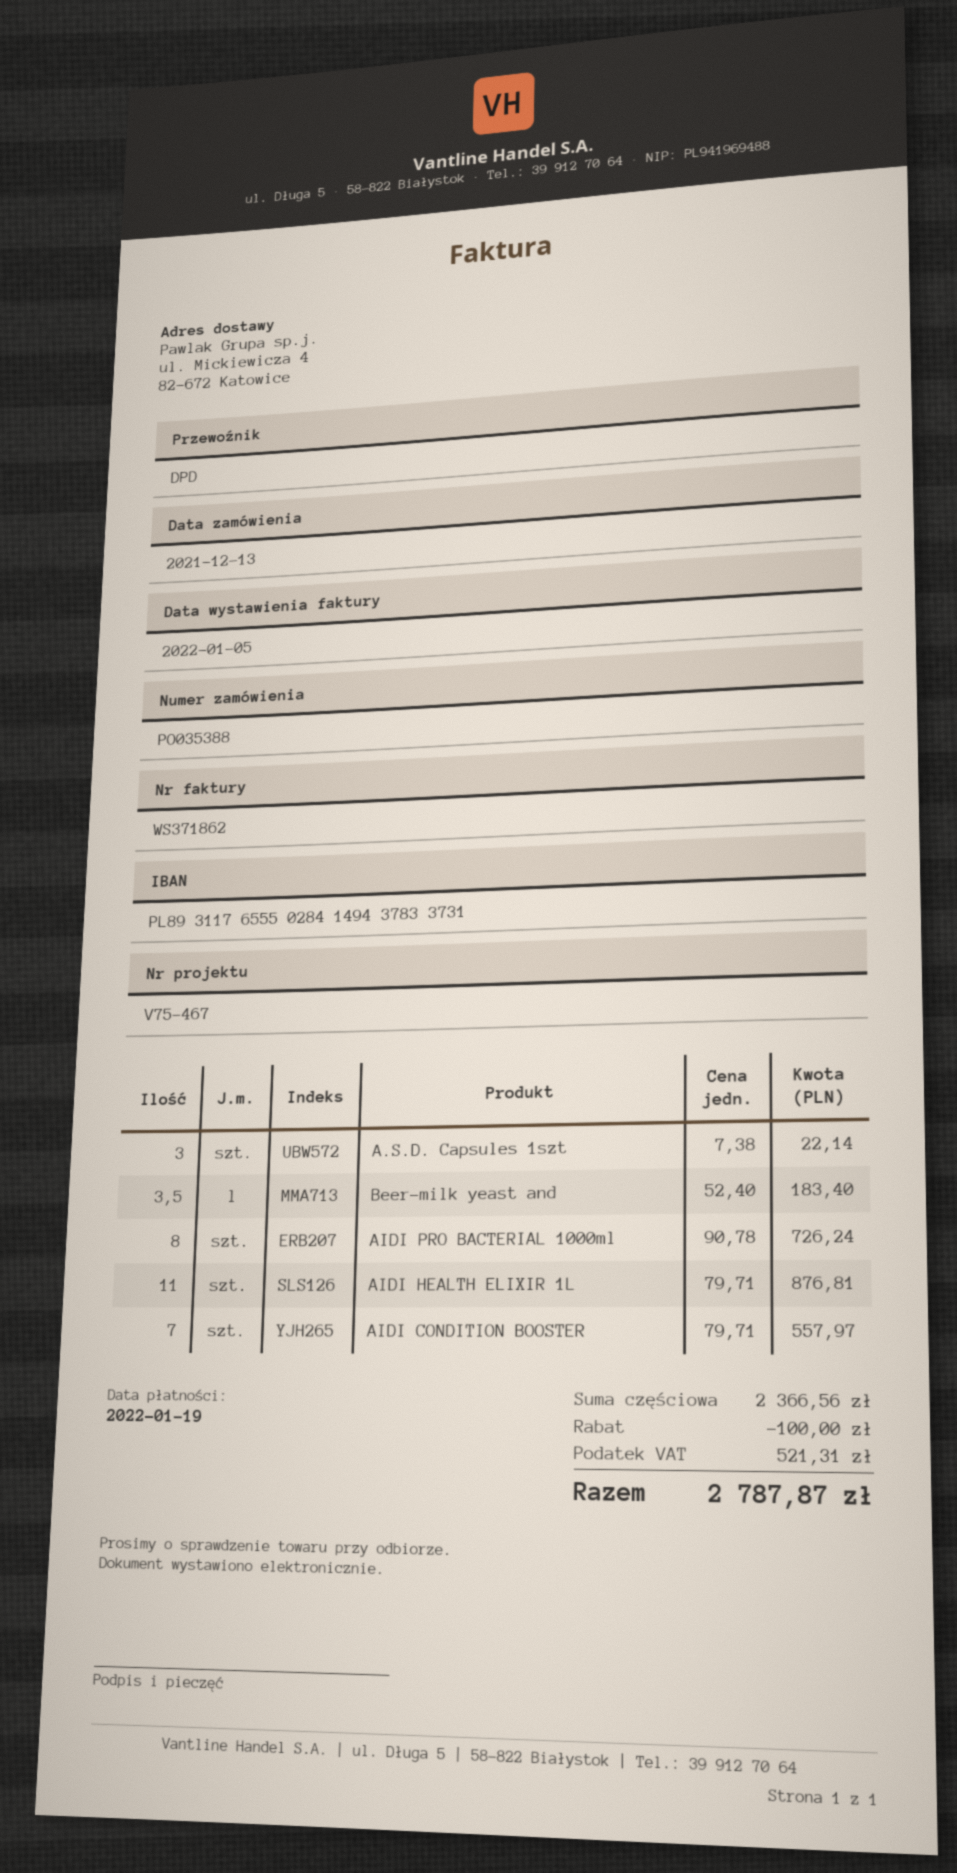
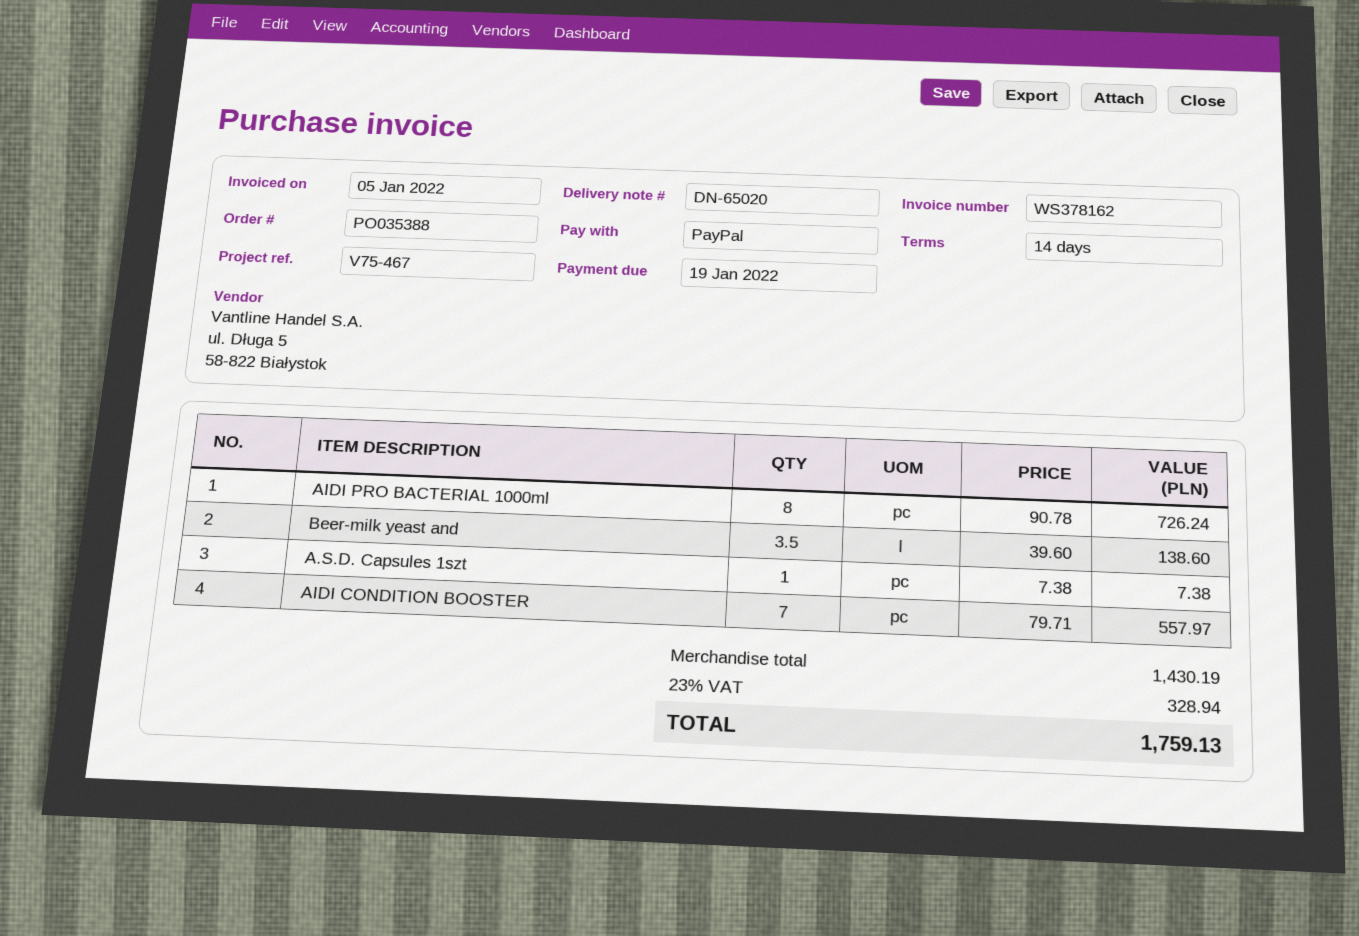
invoice number: WS371862 -> WS378162
A.S.D. Capsules 1szt: 3 x 7.38 = 22.14 -> 1 x 7.38 = 7.38
Beer-milk yeast and: 3.5 x 52.40 = 183.40 -> 3.5 x 39.60 = 138.60
AIDI HEALTH ELIXIR 1L: 11 x 79.71 = 876.81 -> none
subtotal: 2366.56 -> 1430.19
discount: 100.00 -> none
tax: 521.31 -> 328.94
total: 2787.87 -> 1759.13

